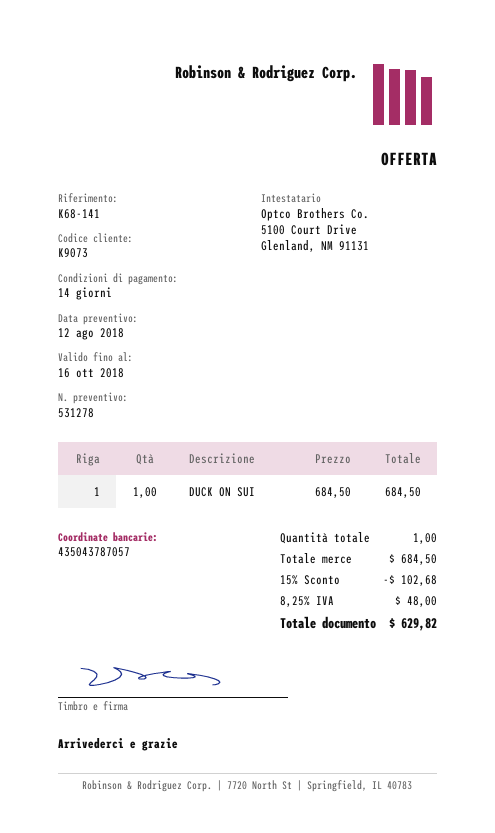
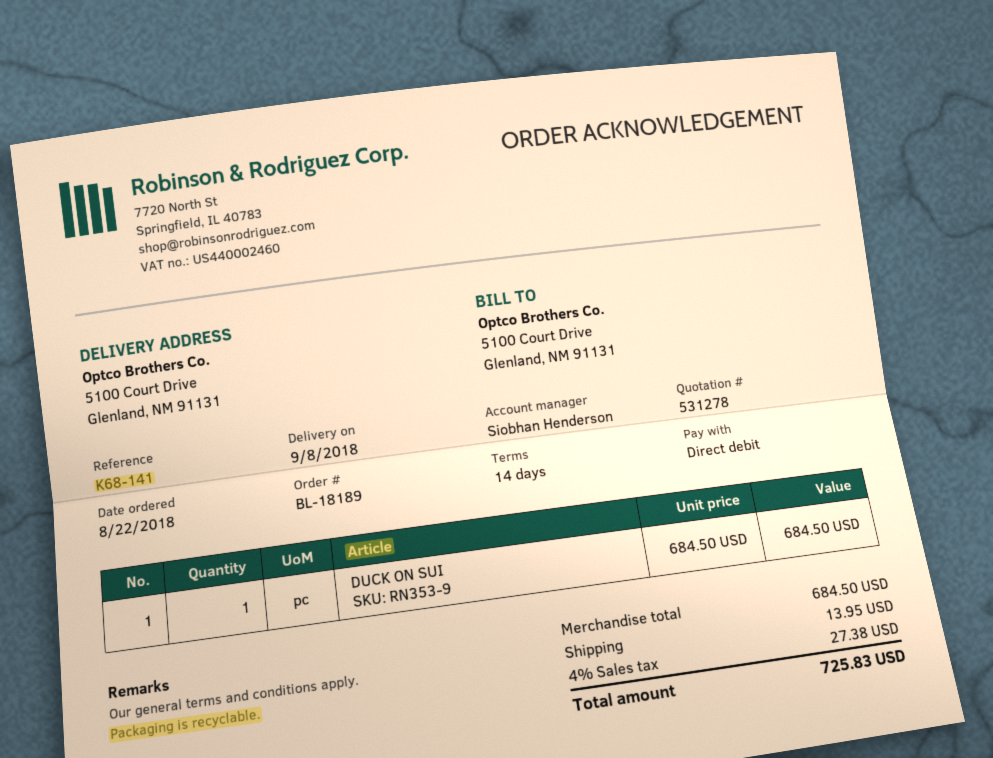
discount: 15% = 102.68 -> none
shipping: none -> 13.95
tax: 8.25% = 48.00 -> 4% = 27.38
total: 629.82 -> 725.83

